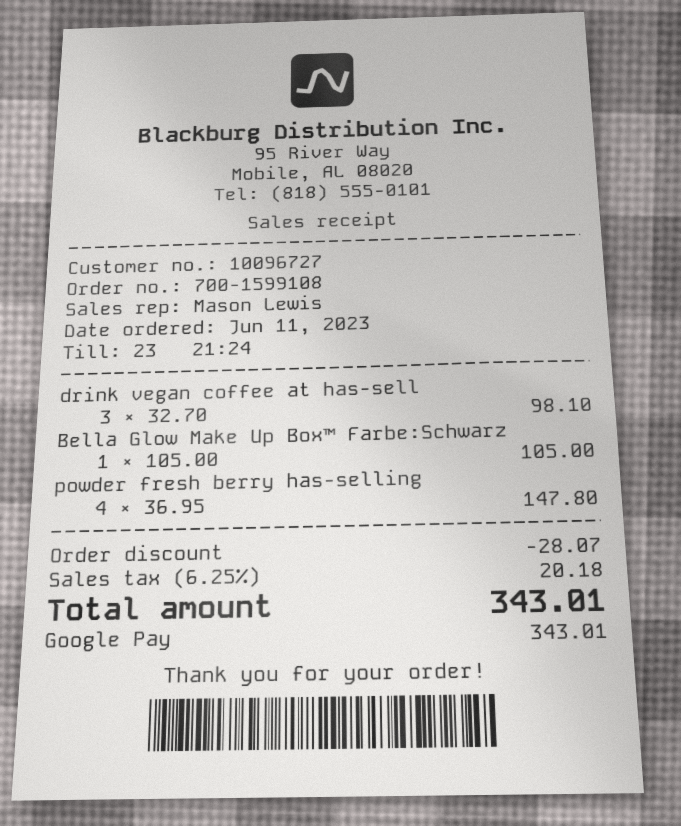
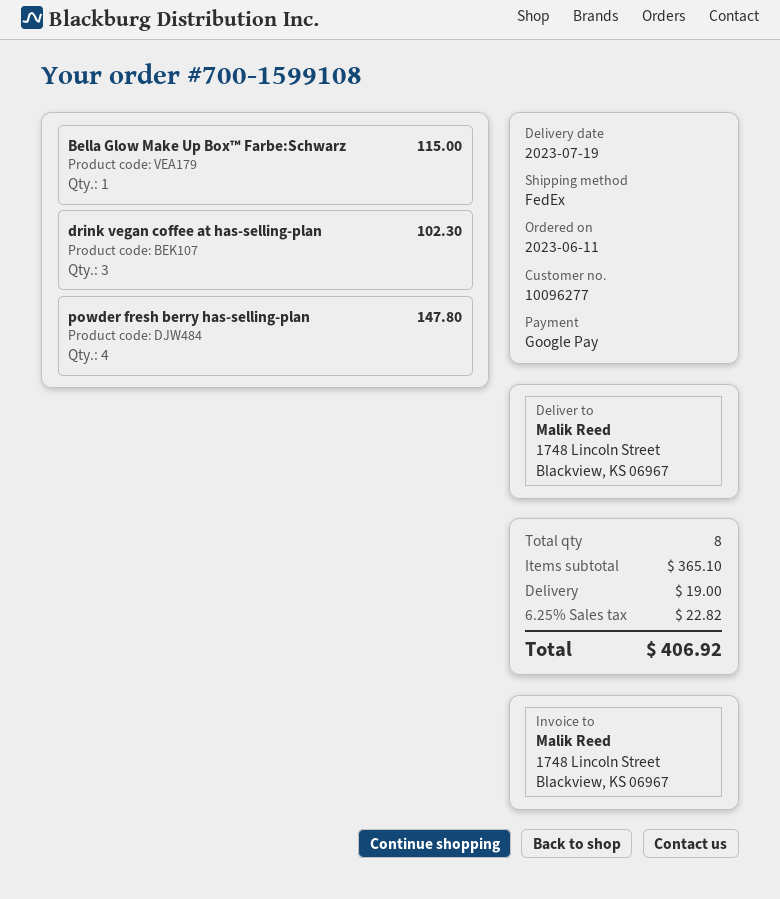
customer number: 10096727 -> 10096277
drink vegan coffee at has-sell: 3 for 98.10 -> 3 for 102.30
Bella Glow Make Up Box™ Farbe:Schwarz: 1 for 105.00 -> 1 for 115.00
discount: 28.07 -> none
shipping: none -> 19.00
tax: 6.25% = 20.18 -> 6.25% = 22.82
total: 343.01 -> 406.92

